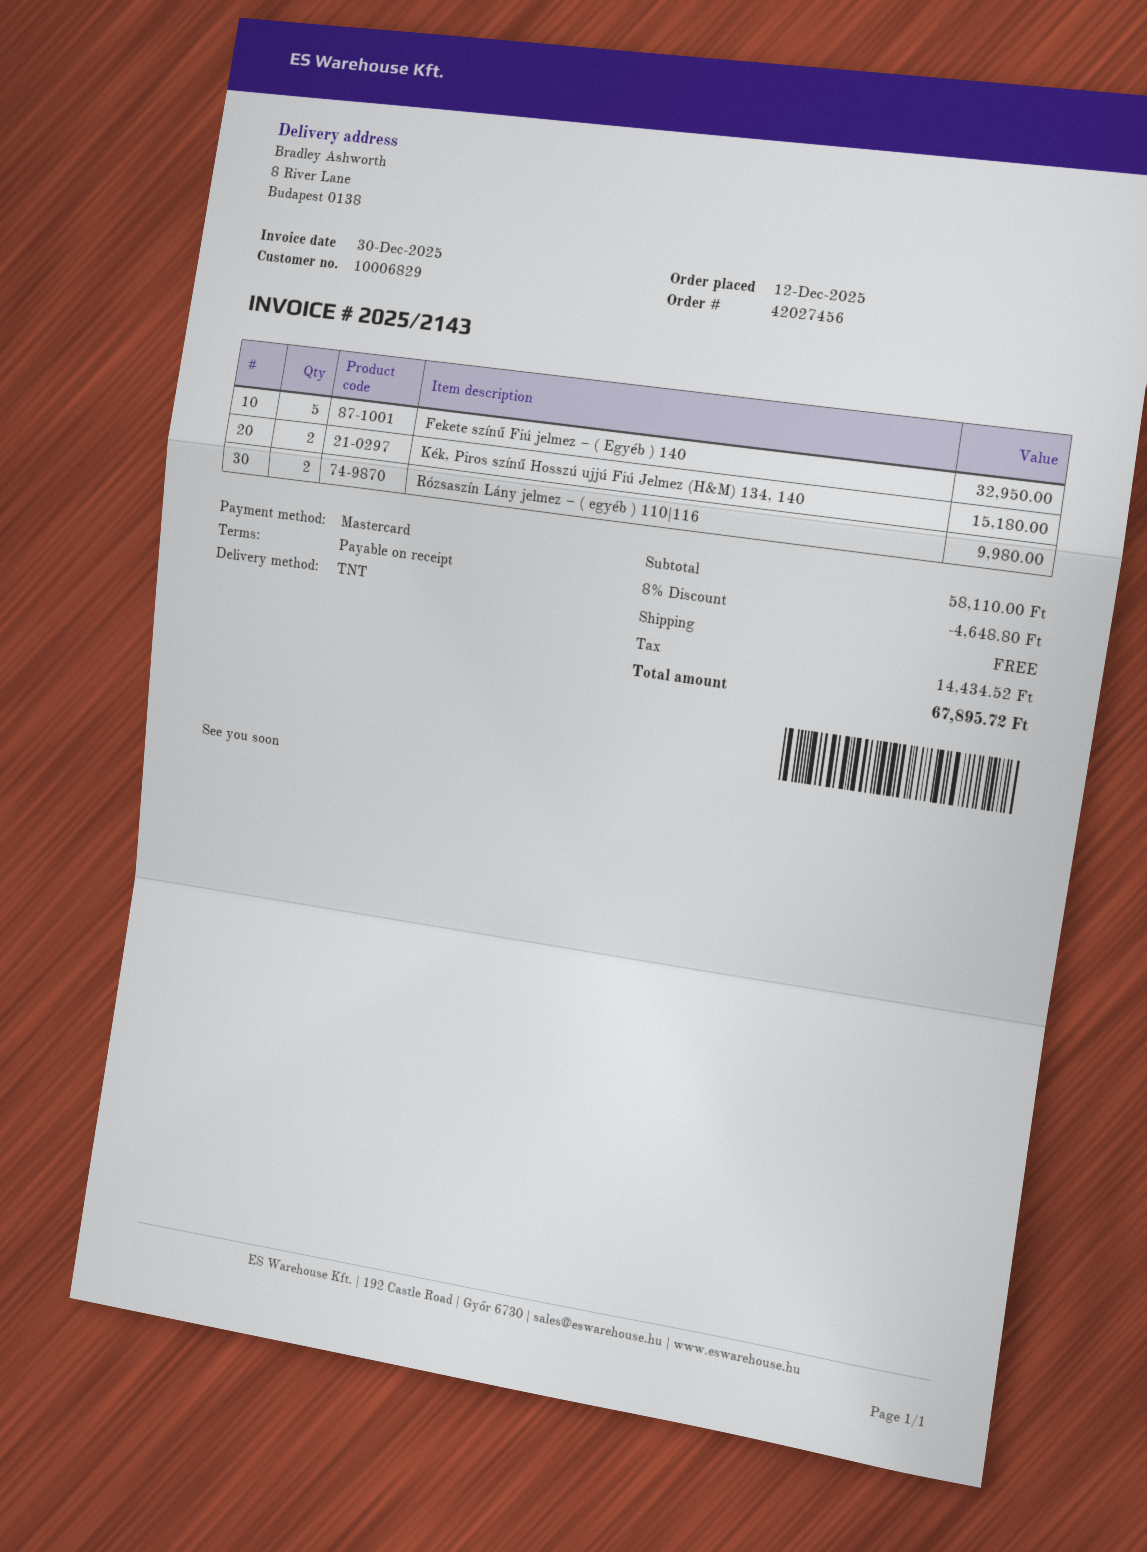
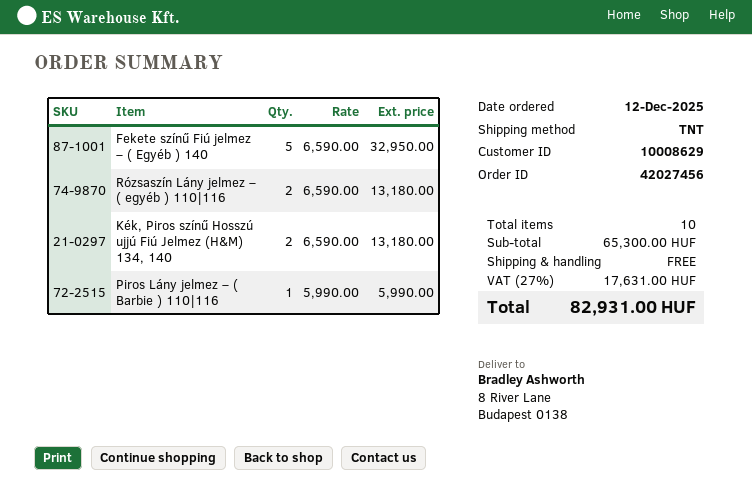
customer number: 10006829 -> 10008629
Kék, Piros színű Hosszú ujjú Fiú Jelmez (H&M) 134, 140: 2 for 15180.00 -> 2 for 13180.00
Rózsaszín Lány jelmez – ( egyéb ) 110|116: 2 for 9980.00 -> 2 for 13180.00
Piros Lány jelmez – ( Barbie ) 110|116: none -> 1 for 5990.00
subtotal: 58110.00 -> 65300.00
discount: 8% = 4648.80 -> none
tax: 14434.52 -> 17631.00
total: 67895.72 -> 82931.00

